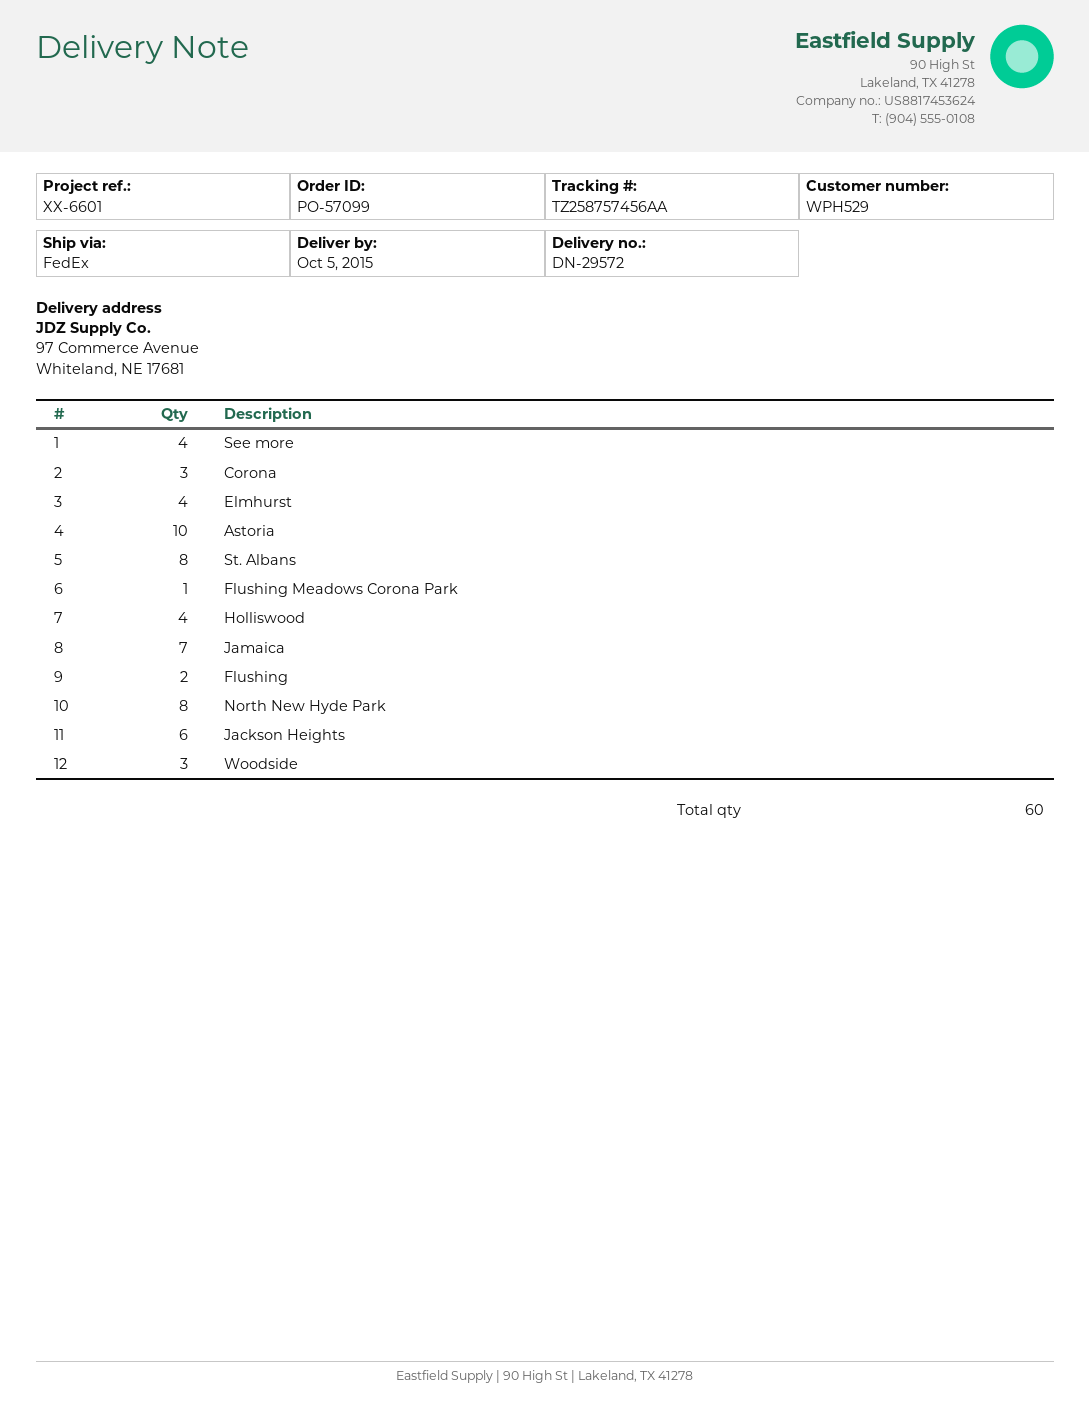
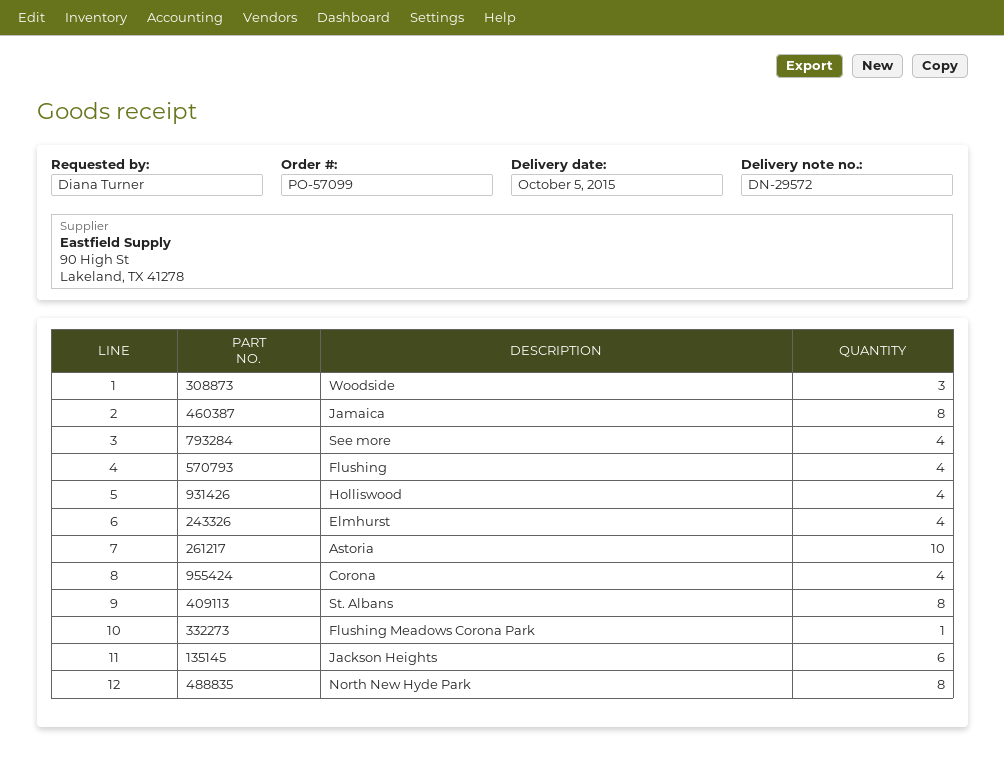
Corona: 3 -> 4
Jamaica: 7 -> 8
Flushing: 2 -> 4

